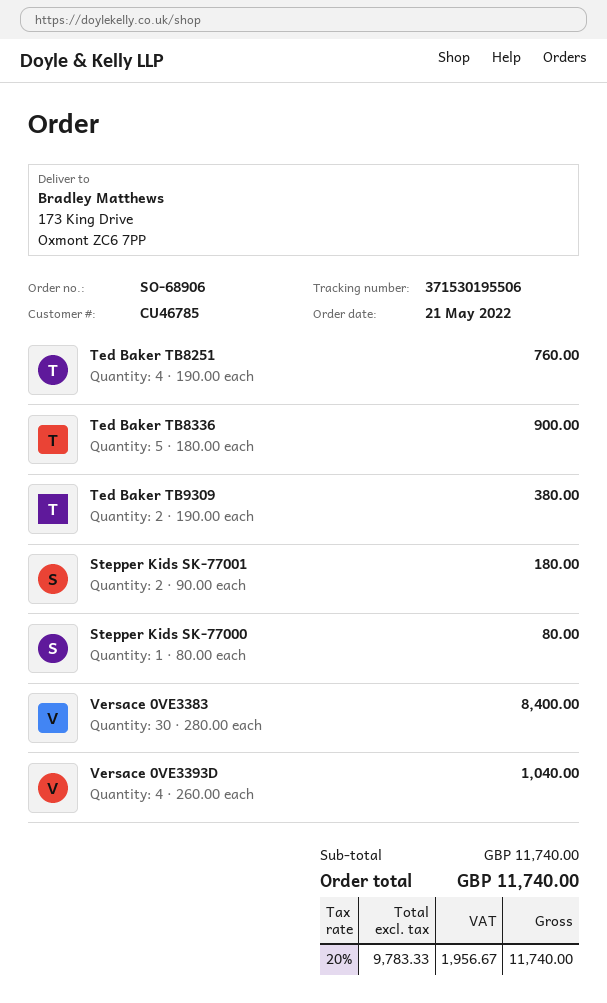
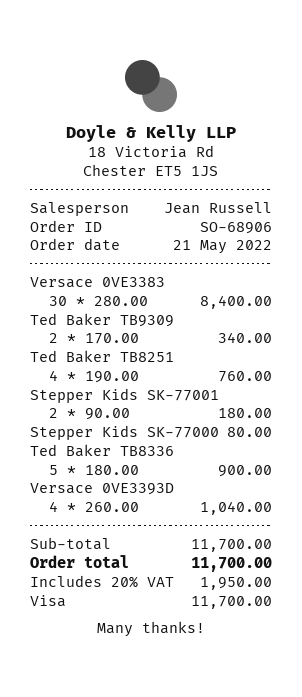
Ted Baker TB9309: 2 x 190.00 = 380.00 -> 2 x 170.00 = 340.00
subtotal: 11740.00 -> 11700.00
tax: 20% = 1956.67 -> 20% = 1950.00
total: 11740.00 -> 11700.00

